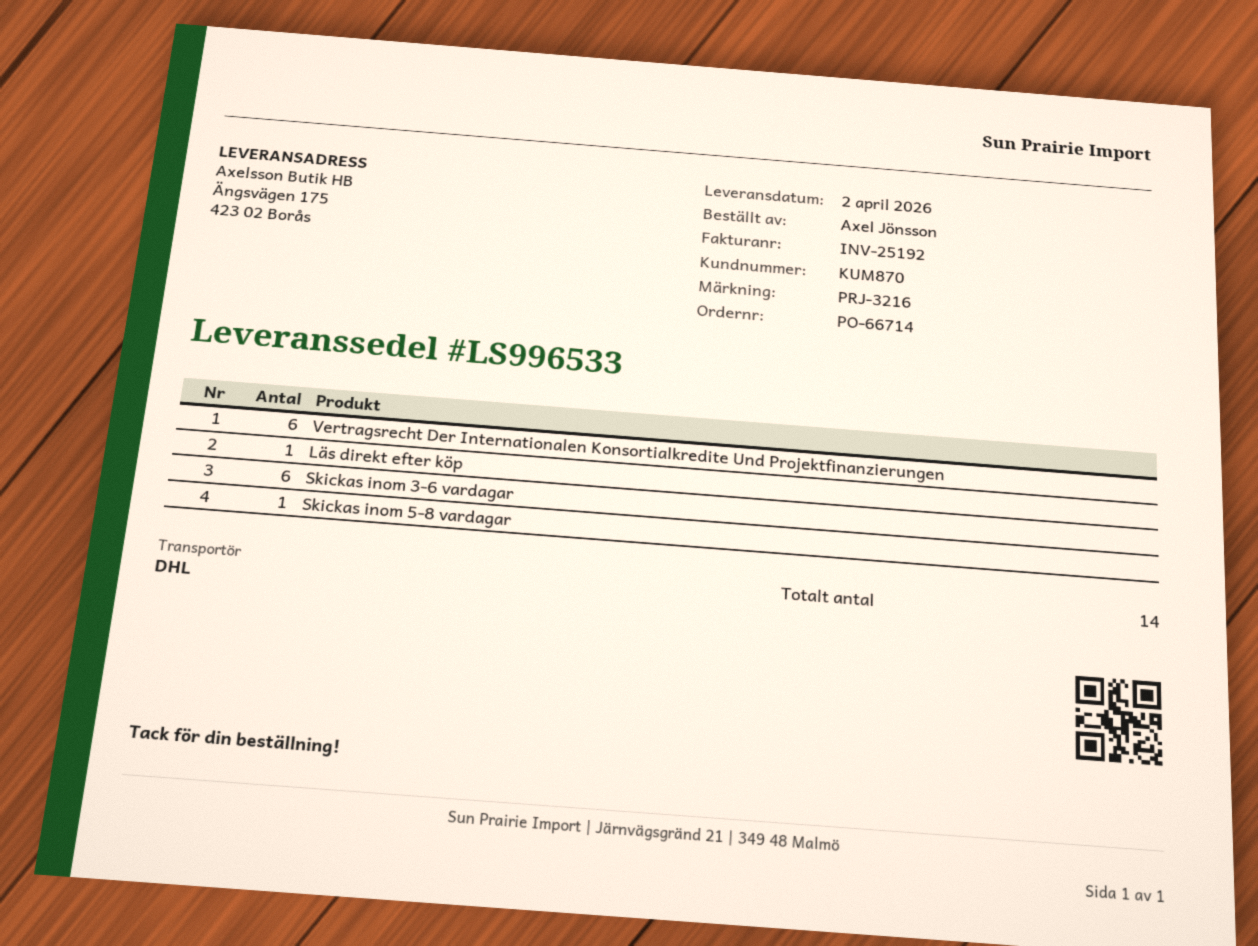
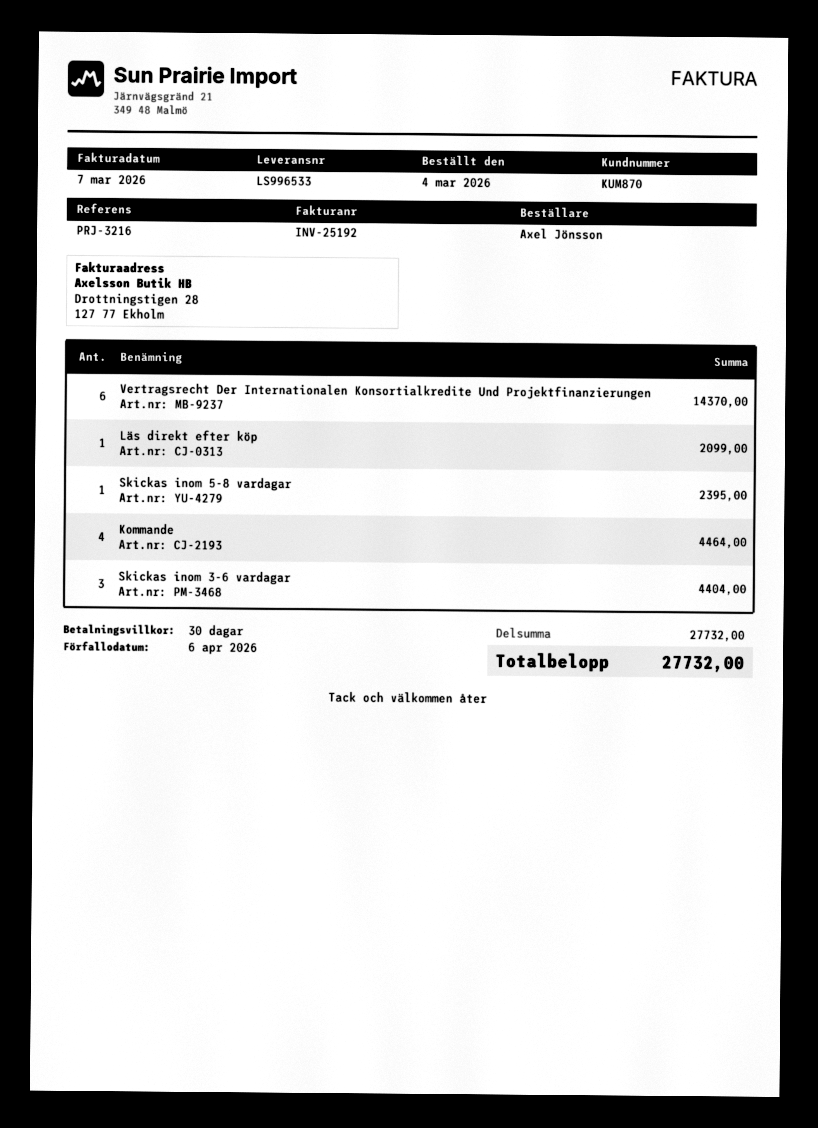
Skickas inom 3-6 vardagar: 6 -> 3
Kommande: none -> 4

